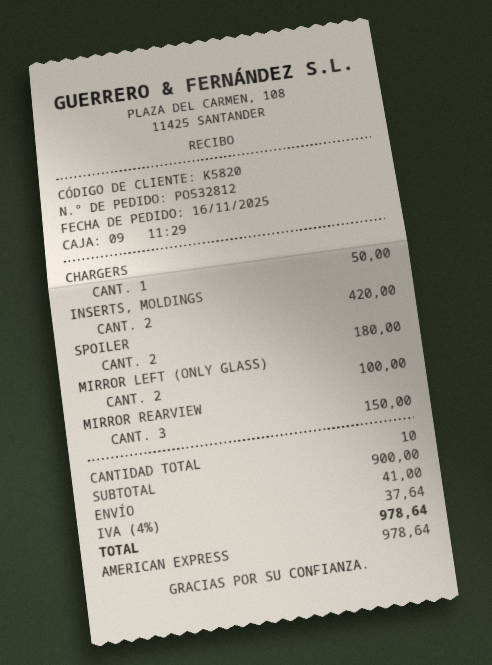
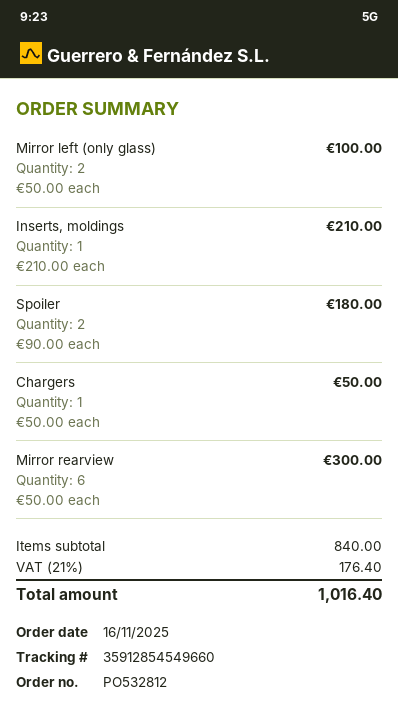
INSERTS, MOLDINGS: 2 for 420.00 -> 1 for 210.00
MIRROR REARVIEW: 3 for 150.00 -> 6 for 300.00
subtotal: 900.00 -> 840.00
shipping: 41.00 -> none
tax: 4% = 37.64 -> 21% = 176.40
total: 978.64 -> 1016.40

